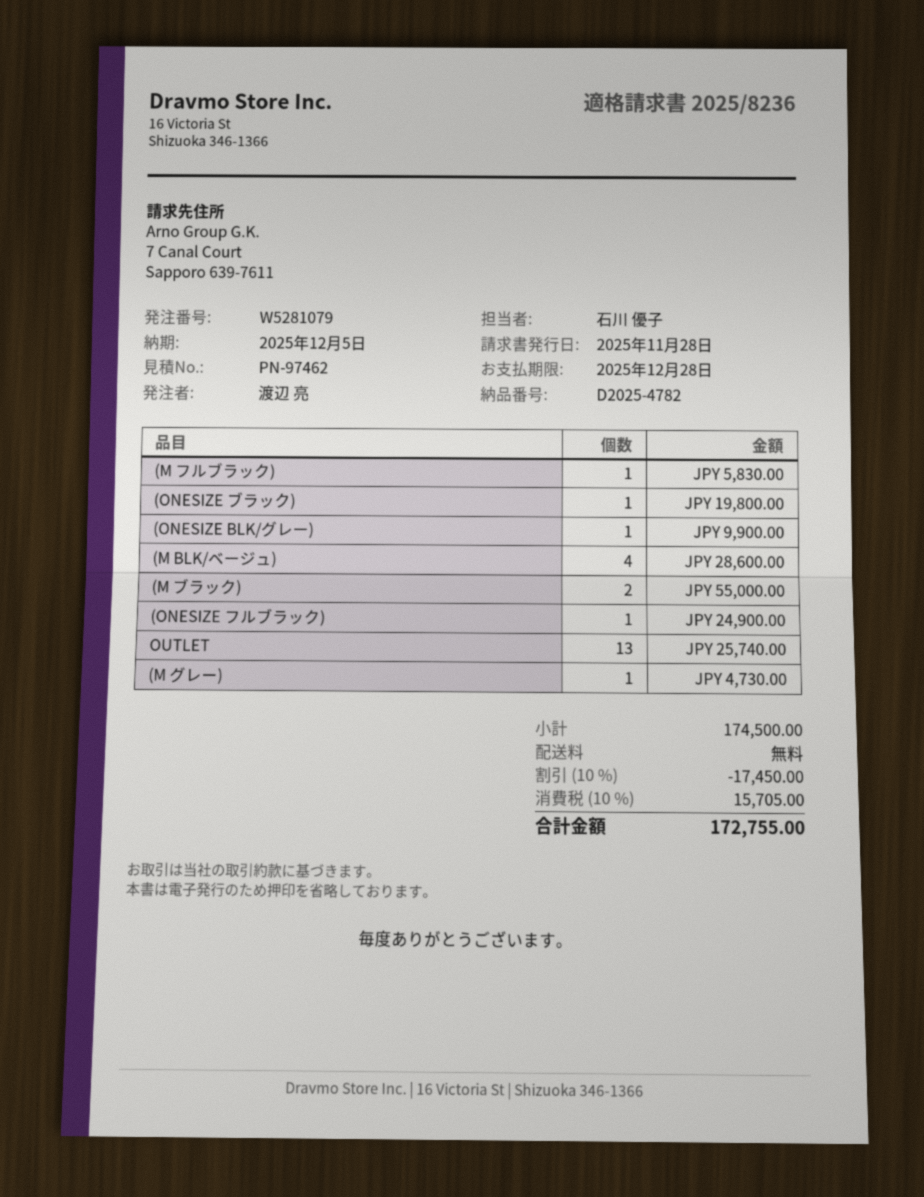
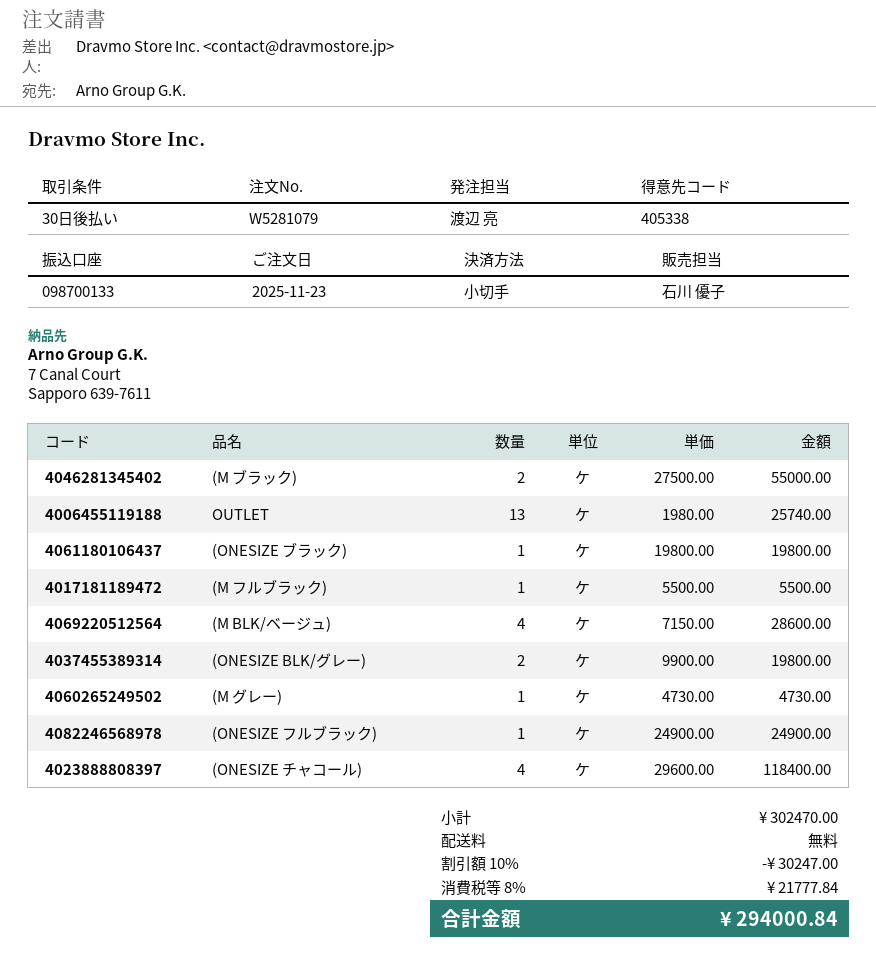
(M フルブラック): 1 for 5830.00 -> 1 for 5500.00
(ONESIZE BLK/グレー): 1 for 9900.00 -> 2 for 19800.00
(ONESIZE チャコール): none -> 4 for 118400.00
subtotal: 174500.00 -> 302470.00
discount: 10% = 17450.00 -> 10% = 30247.00
tax: 10% = 15705.00 -> 8% = 21777.84
total: 172755.00 -> 294000.84

